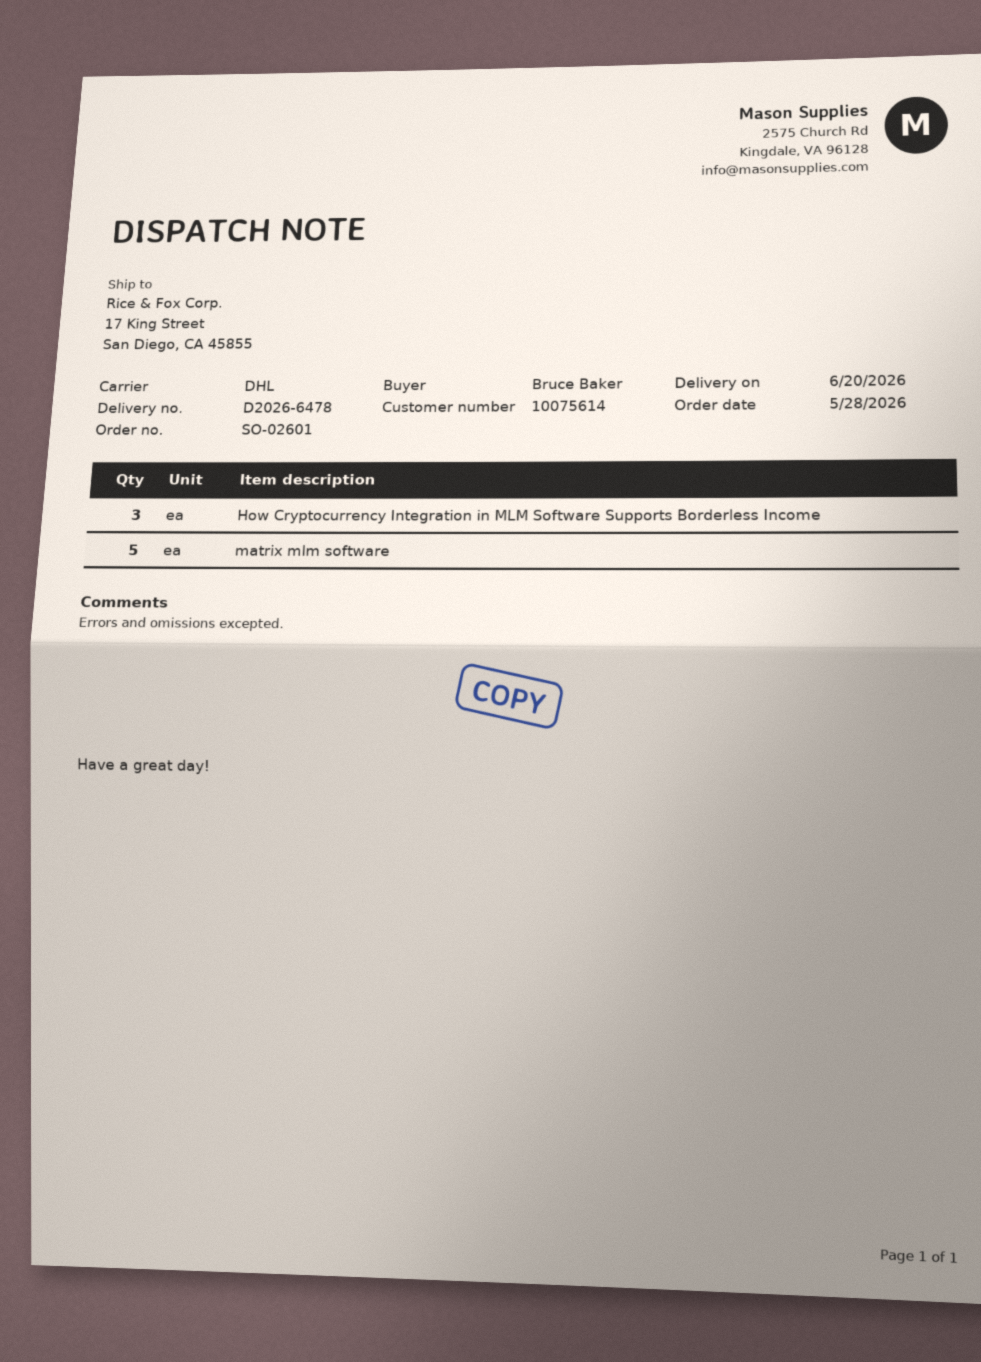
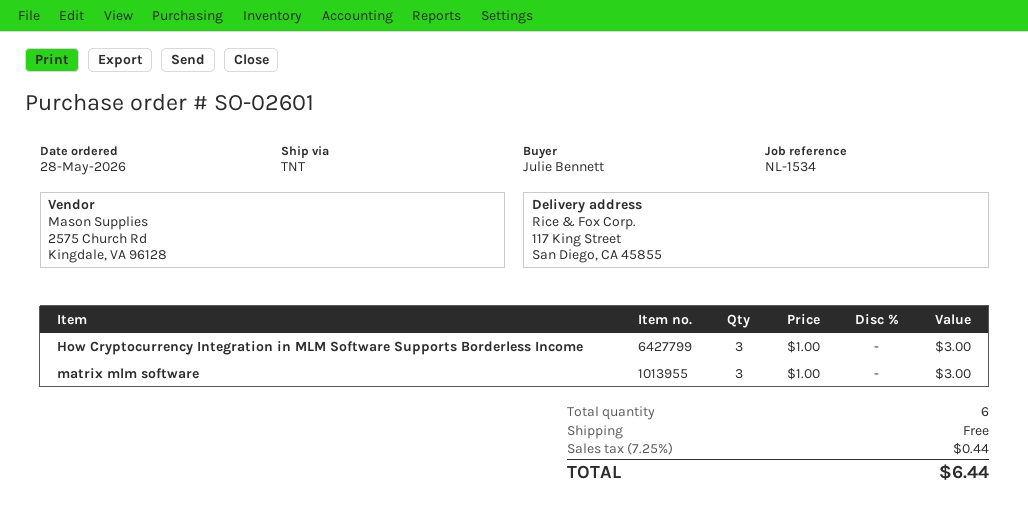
ordered by: Bruce Baker -> Julie Bennett
shipping method: DHL -> TNT
ship to: 17 King Street, San Diego, CA 45855 -> 117 King Street, San Diego, CA 45855
matrix mlm software: 5 -> 3

